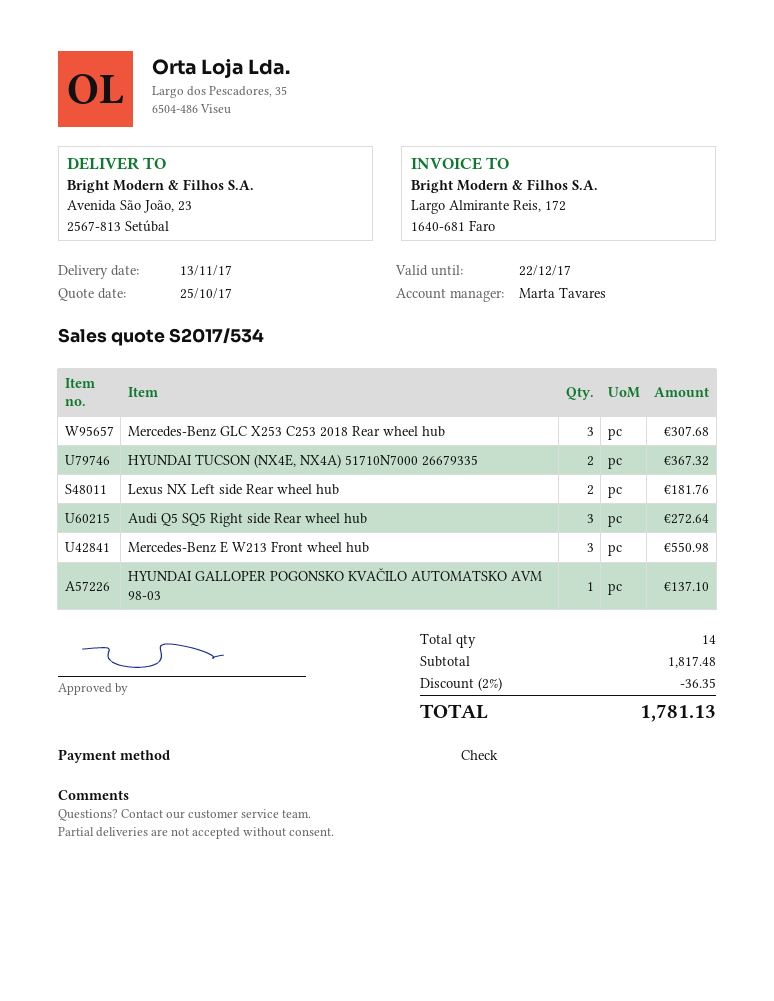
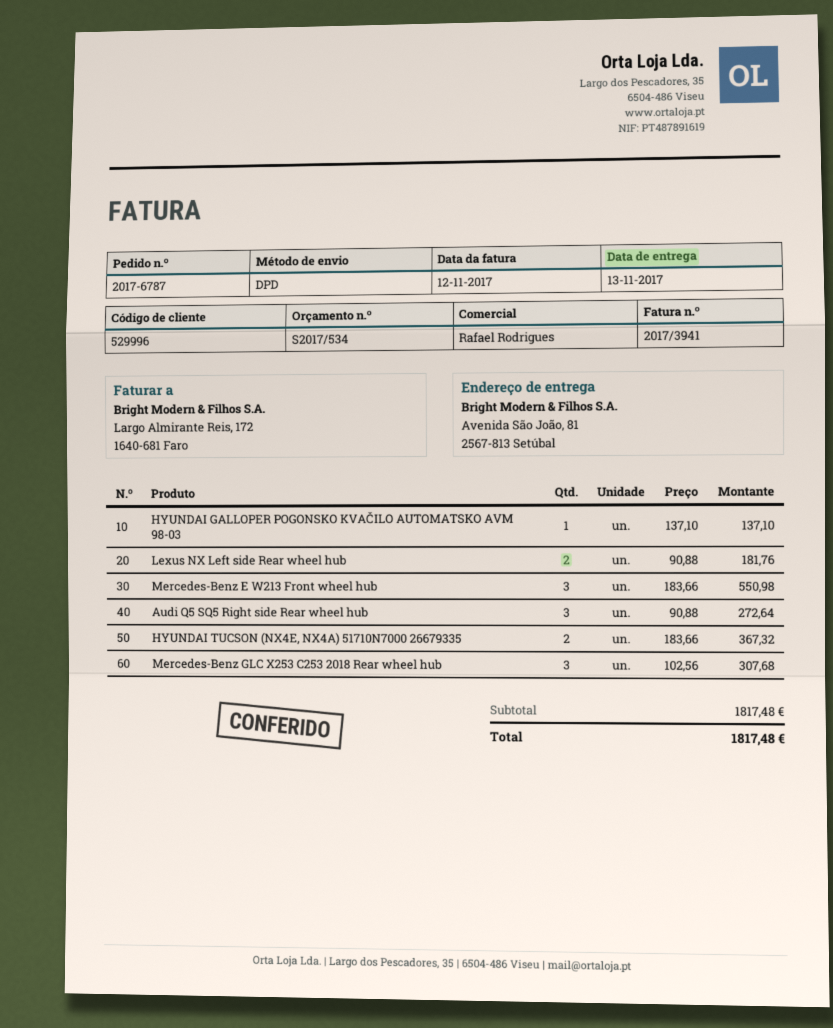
sales rep: Marta Tavares -> Rafael Rodrigues
ship to: Avenida São João, 23, 2567-813 Setúbal -> Avenida São João, 81, 2567-813 Setúbal
discount: 2% = 36.35 -> none
total: 1781.13 -> 1817.48

